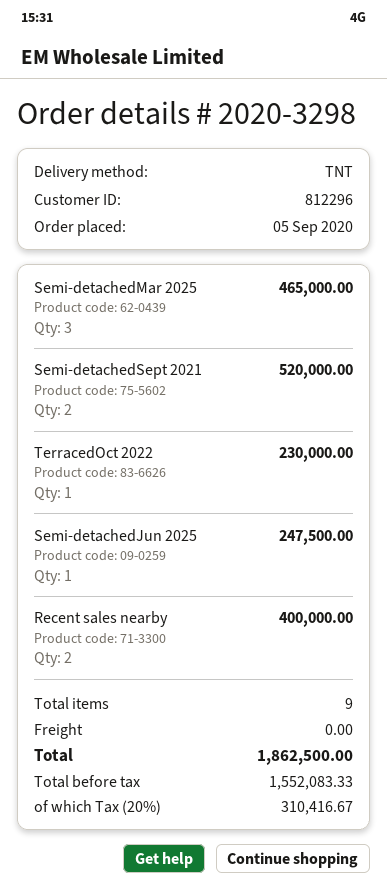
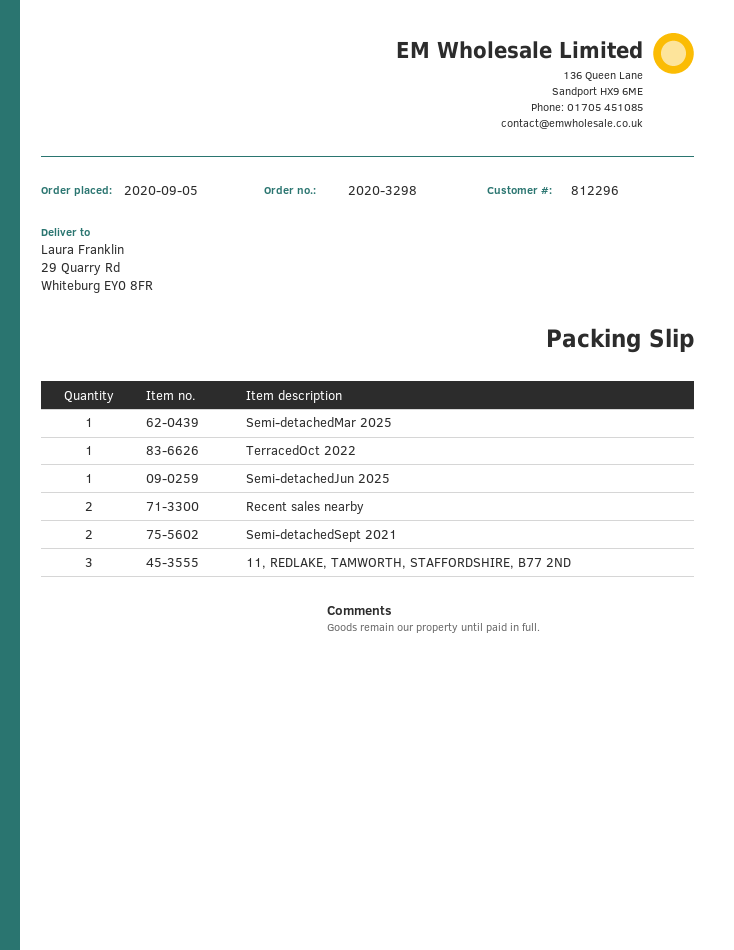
Semi-detachedMar 2025: 3 -> 1
11, REDLAKE, TAMWORTH, STAFFORDSHIRE, B77 2ND: none -> 3

